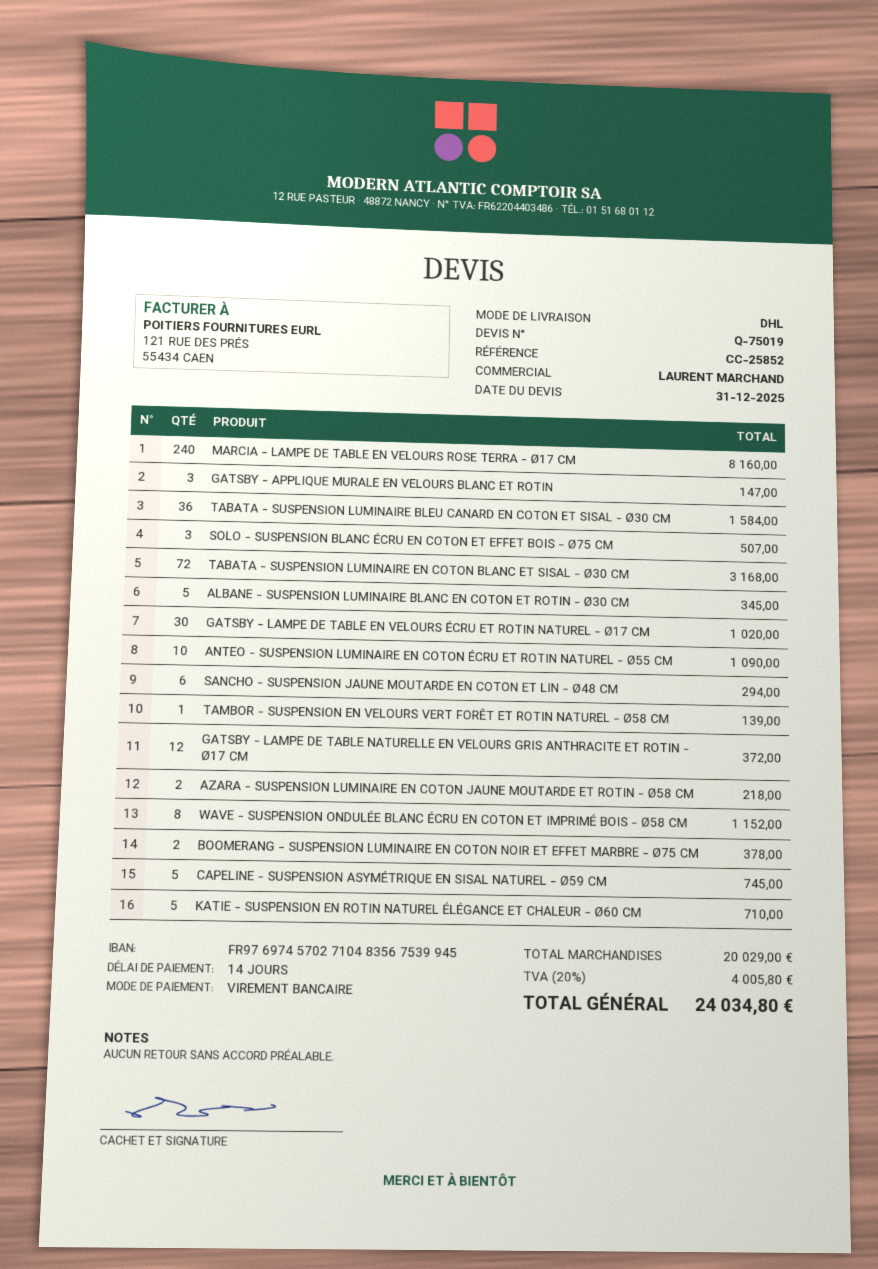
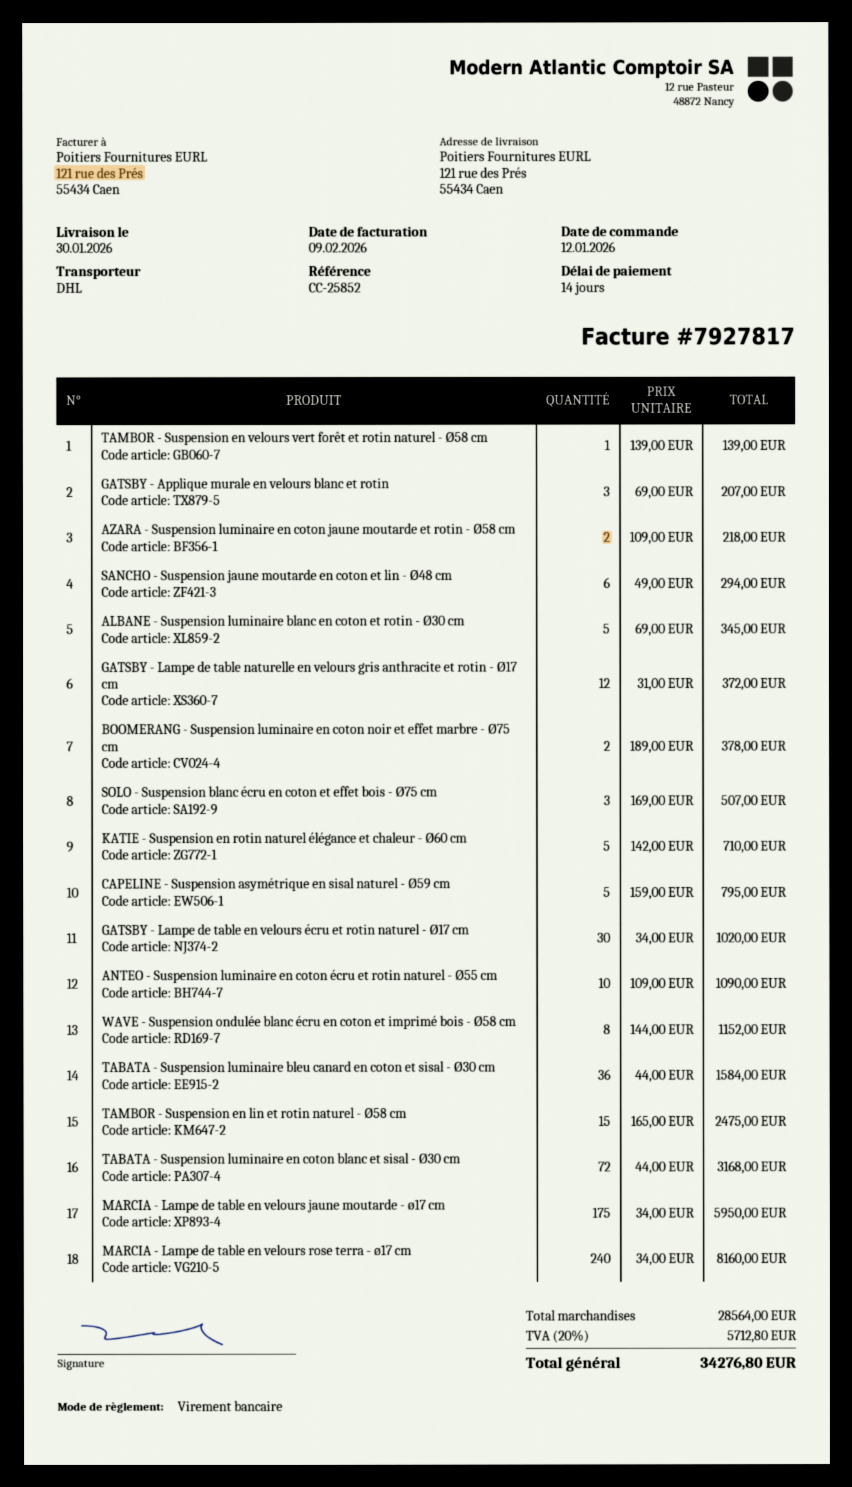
GATSBY - APPLIQUE MURALE EN VELOURS BLANC ET ROTIN: 3 for 147.00 -> 3 for 207.00
CAPELINE - SUSPENSION ASYMÉTRIQUE EN SISAL NATUREL - Ø59 CM: 5 for 745.00 -> 5 for 795.00
TAMBOR - Suspension en lin et rotin naturel - Ø58 cm: none -> 15 for 2475.00
MARCIA - Lampe de table en velours jaune moutarde - ø17 cm: none -> 175 for 5950.00
subtotal: 20029.00 -> 28564.00
tax: 20% = 4005.80 -> 20% = 5712.80
total: 24034.80 -> 34276.80

